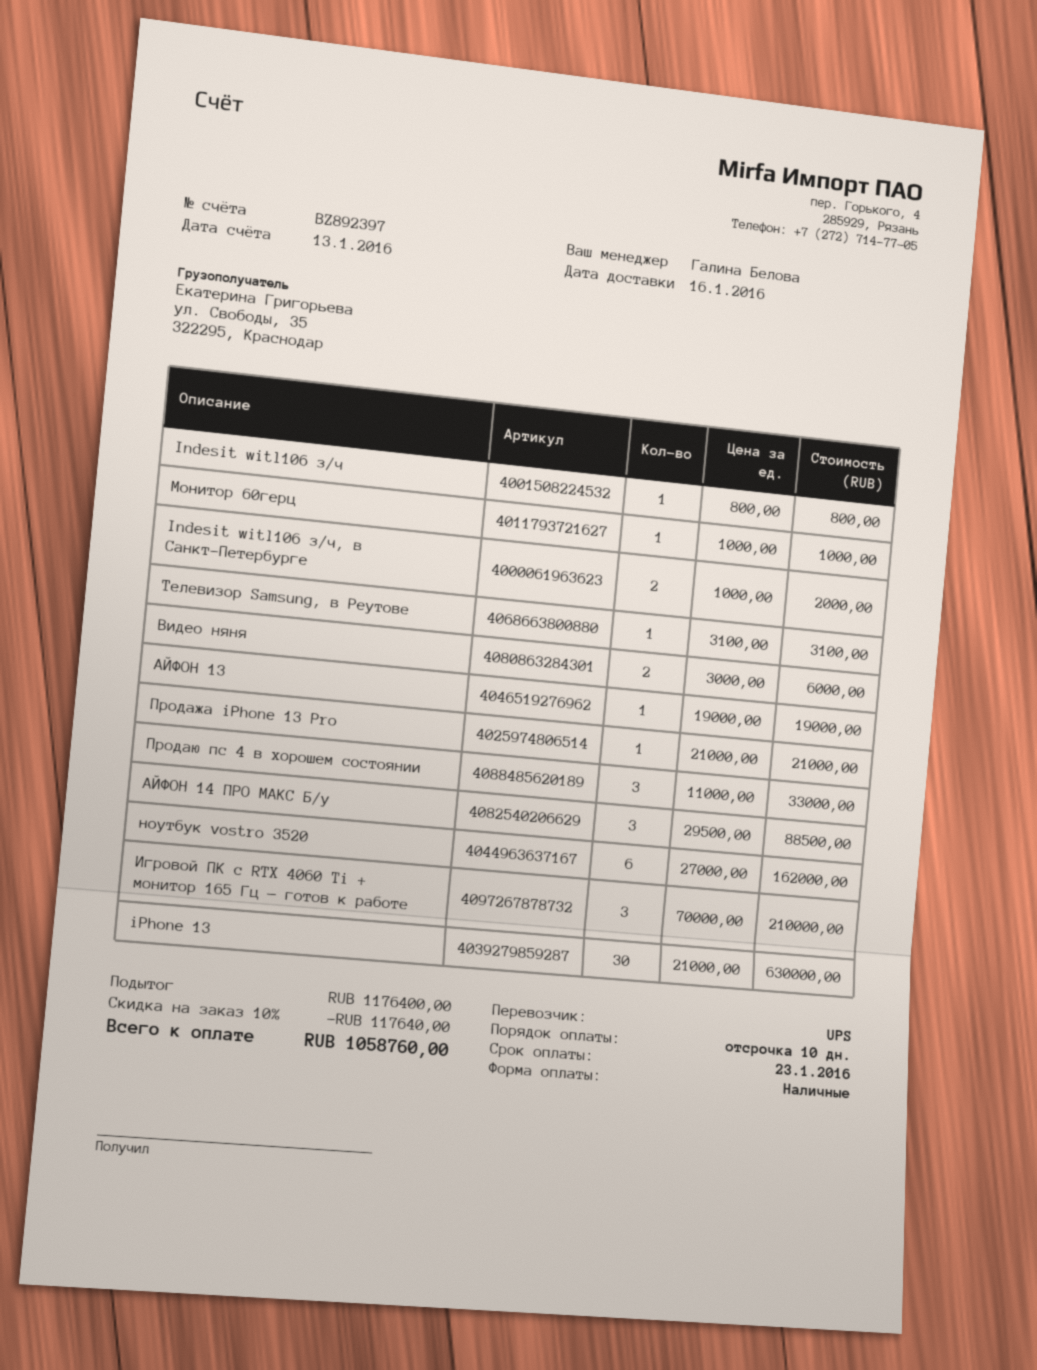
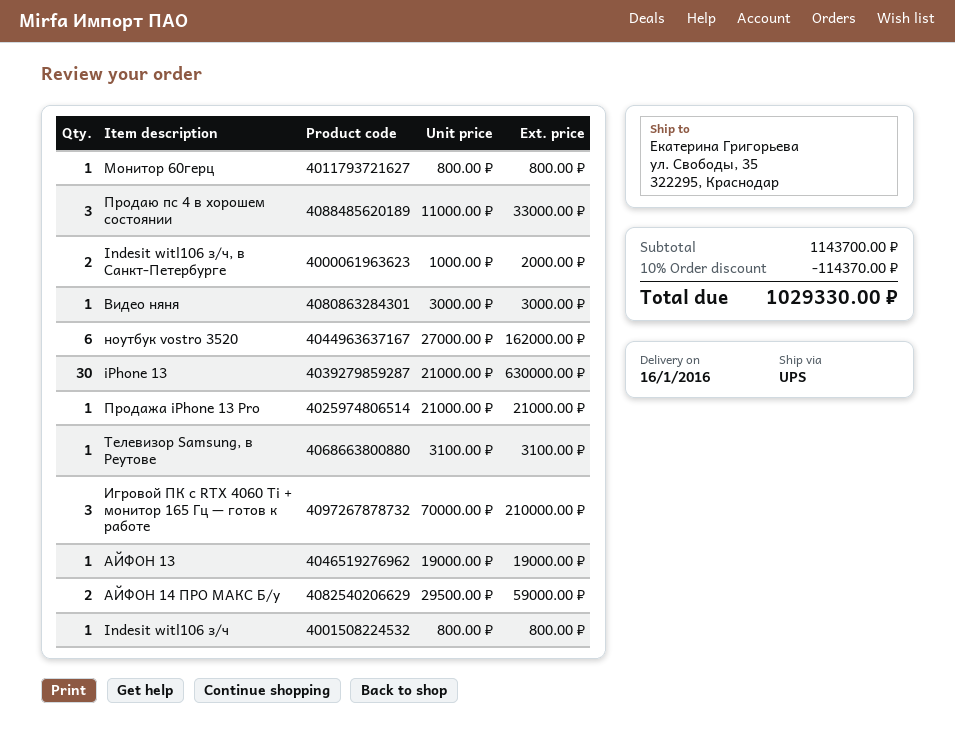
Монитор 60герц: 1 x 1000.00 = 1000.00 -> 1 x 800.00 = 800.00
Видео няня: 2 x 3000.00 = 6000.00 -> 1 x 3000.00 = 3000.00
АЙФОН 14 ПРО МАКС Б/у: 3 x 29500.00 = 88500.00 -> 2 x 29500.00 = 59000.00
subtotal: 1176400.00 -> 1143700.00
discount: 10% = 117640.00 -> 10% = 114370.00
total: 1058760.00 -> 1029330.00

